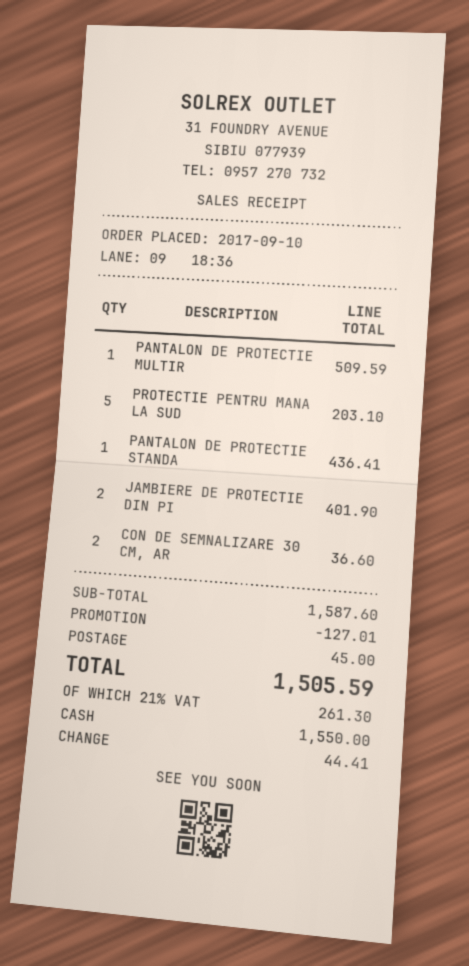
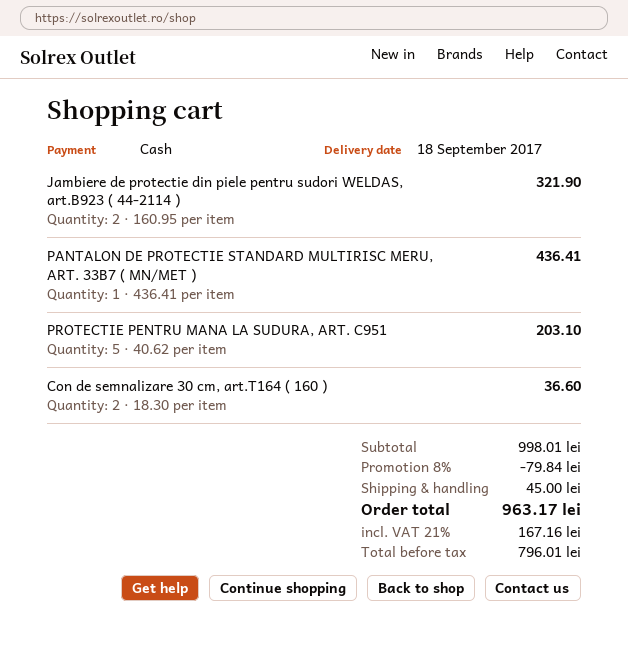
PANTALON DE PROTECTIE MULTIR: 1 for 509.59 -> none
JAMBIERE DE PROTECTIE DIN PI: 2 for 401.90 -> 2 for 321.90
subtotal: 1587.60 -> 998.01
discount: 127.01 -> 79.84
tax: 21% = 261.30 -> 21% = 167.16
total: 1505.59 -> 963.17

